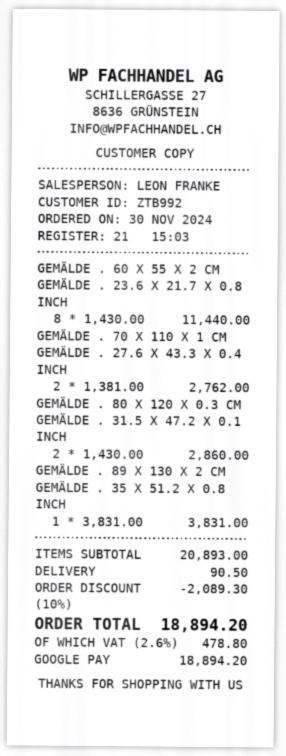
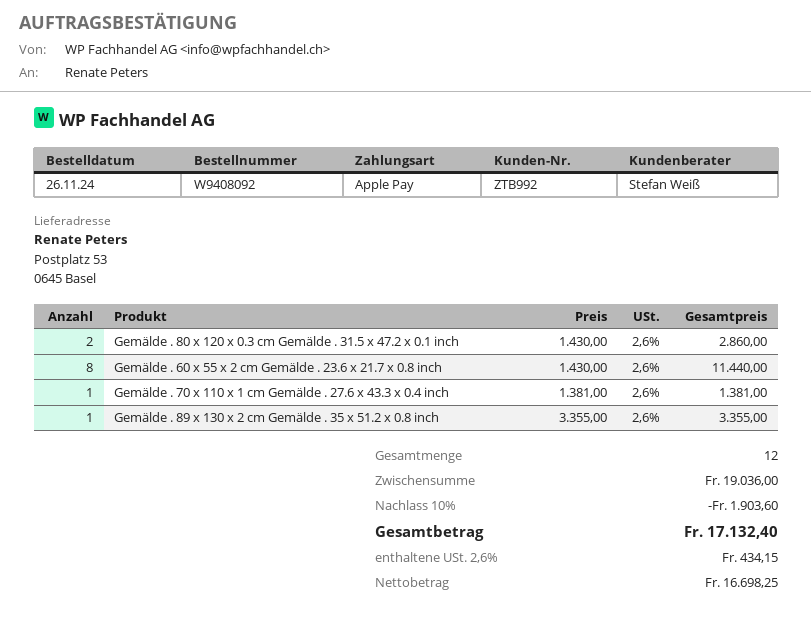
order date: 2024-11-30 -> 2024-11-26
sales rep: LEON FRANKE -> Stefan Weiß
payment method: Google Pay -> Apple Pay
GEMÄLDE . 70 X 110 X 1 CM GEMÄLDE . 27.6 X 43.3 X 0.4 INCH: 2 x 1381.00 = 2762.00 -> 1 x 1381.00 = 1381.00
GEMÄLDE . 89 X 130 X 2 CM GEMÄLDE . 35 X 51.2 X 0.8 INCH: 1 x 3831.00 = 3831.00 -> 1 x 3355.00 = 3355.00
subtotal: 20893.00 -> 19036.00
discount: 10% = 2089.30 -> 10% = 1903.60
shipping: 90.50 -> none
tax: 2.6% = 478.80 -> 2.6% = 434.15
total: 18894.20 -> 17132.40

